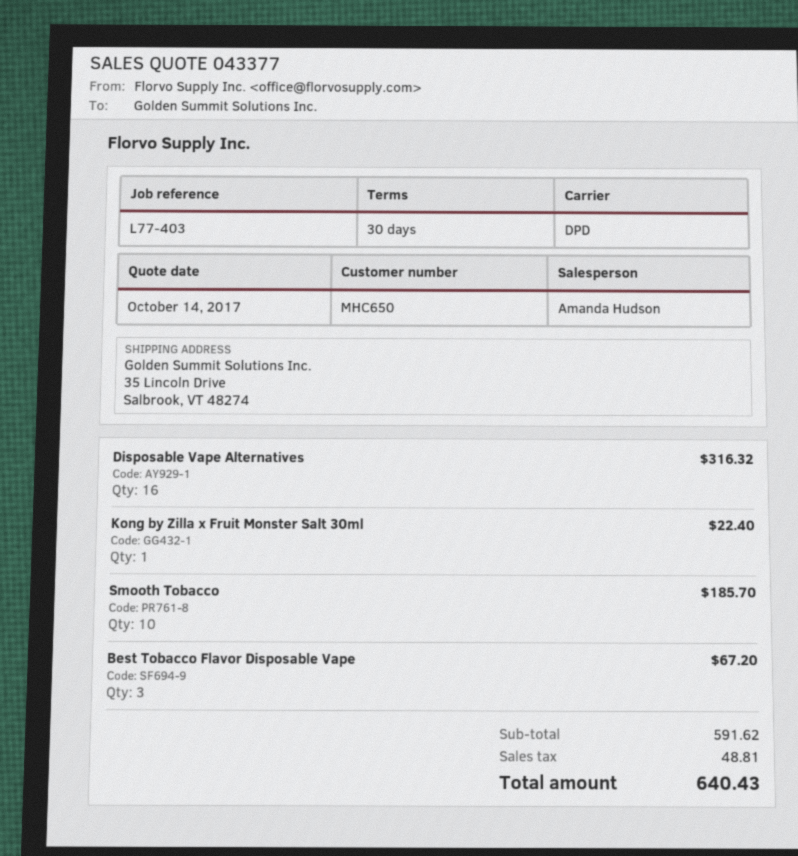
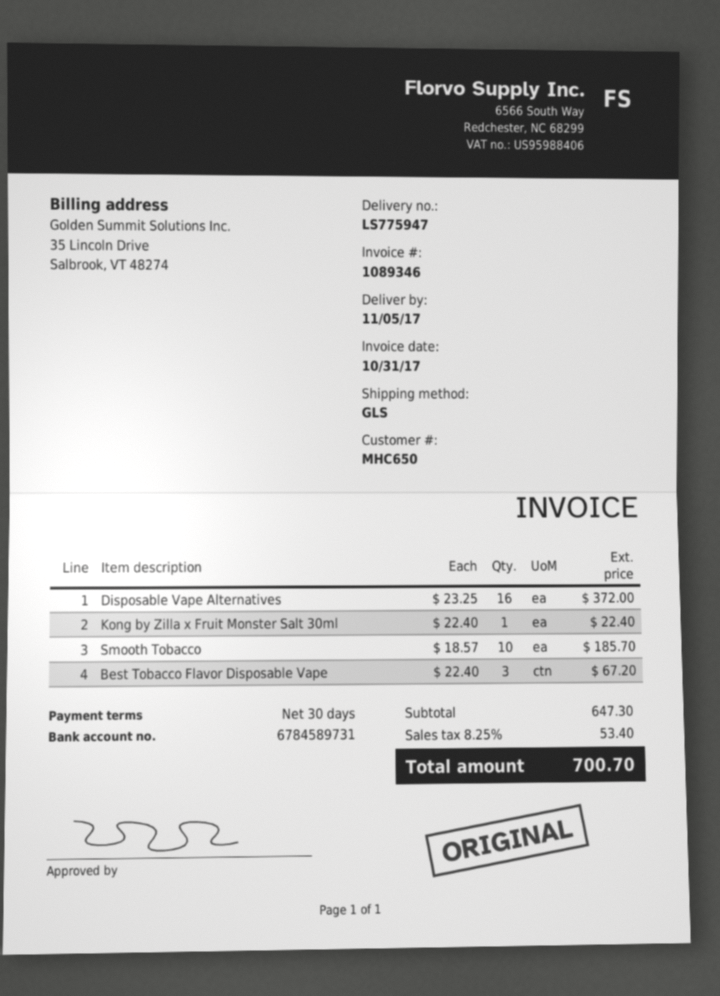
shipping method: DPD -> GLS
Disposable Vape Alternatives: 16 for 316.32 -> 16 for 372.00
subtotal: 591.62 -> 647.30
tax: 48.81 -> 53.40
total: 640.43 -> 700.70

